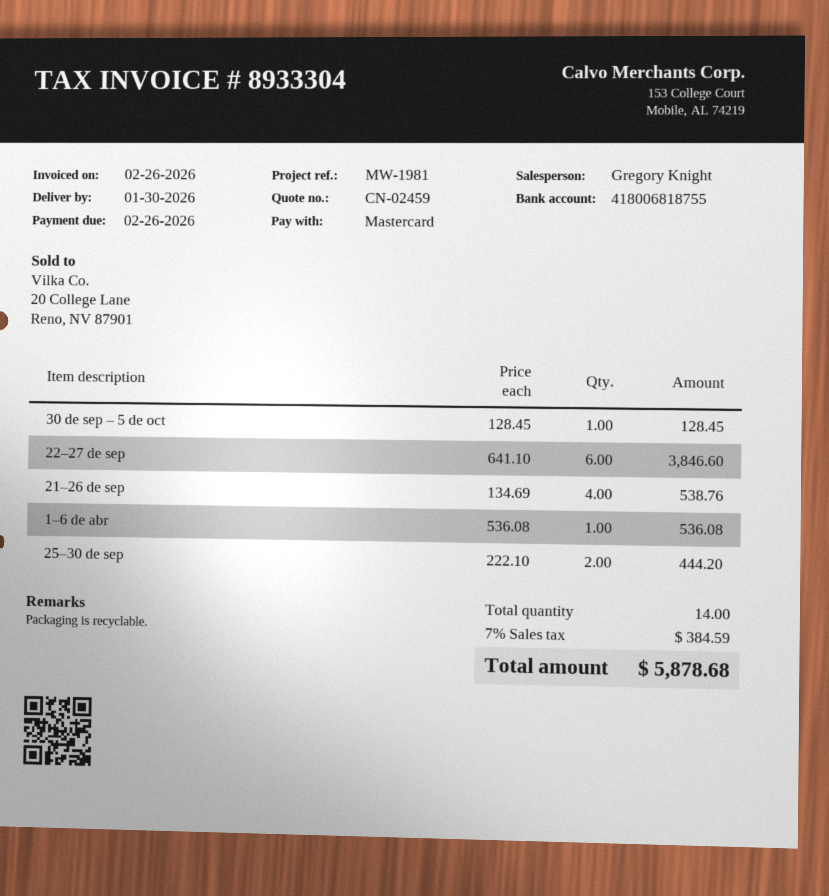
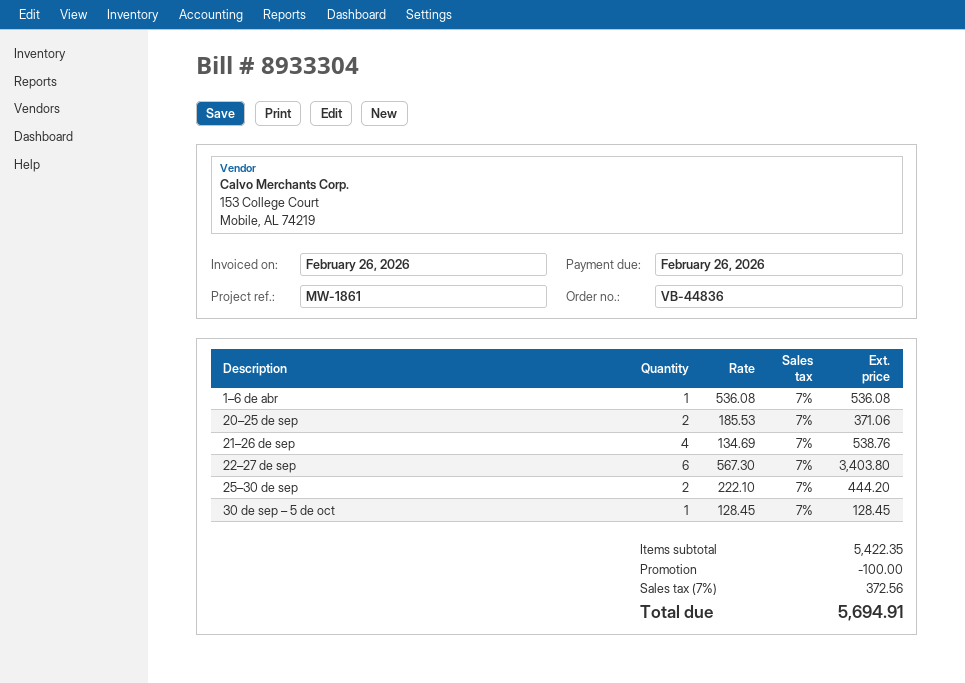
reference: MW-1981 -> MW-1861
22–27 de sep: 6 x 641.10 = 3846.60 -> 6 x 567.30 = 3403.80
20–25 de sep: none -> 2 x 185.53 = 371.06
discount: none -> 100.00
tax: 7% = 384.59 -> 7% = 372.56
total: 5878.68 -> 5694.91

